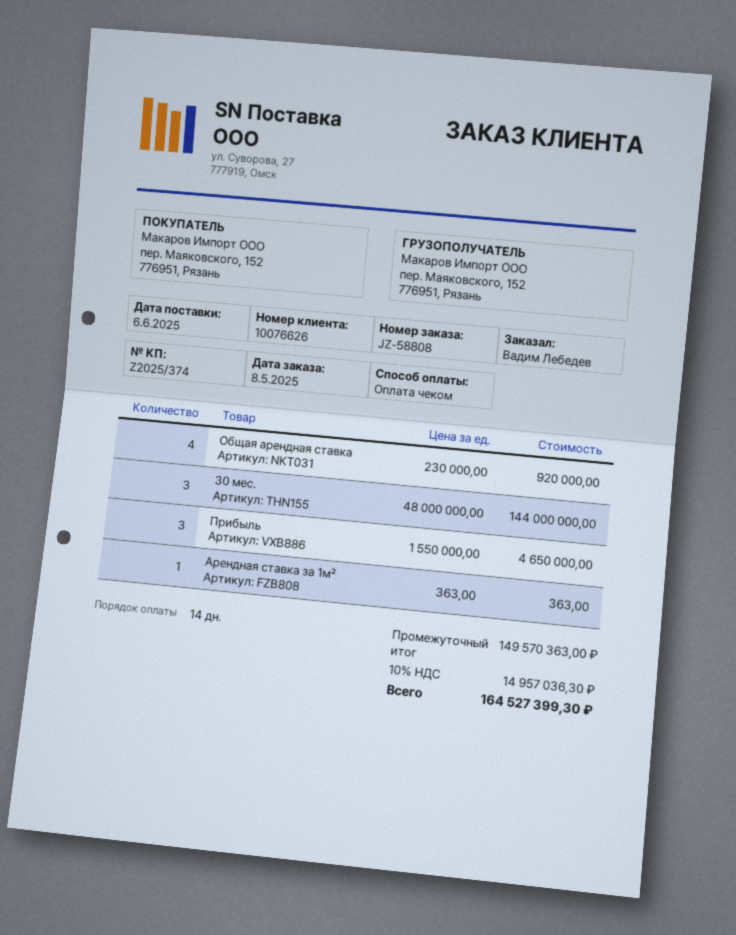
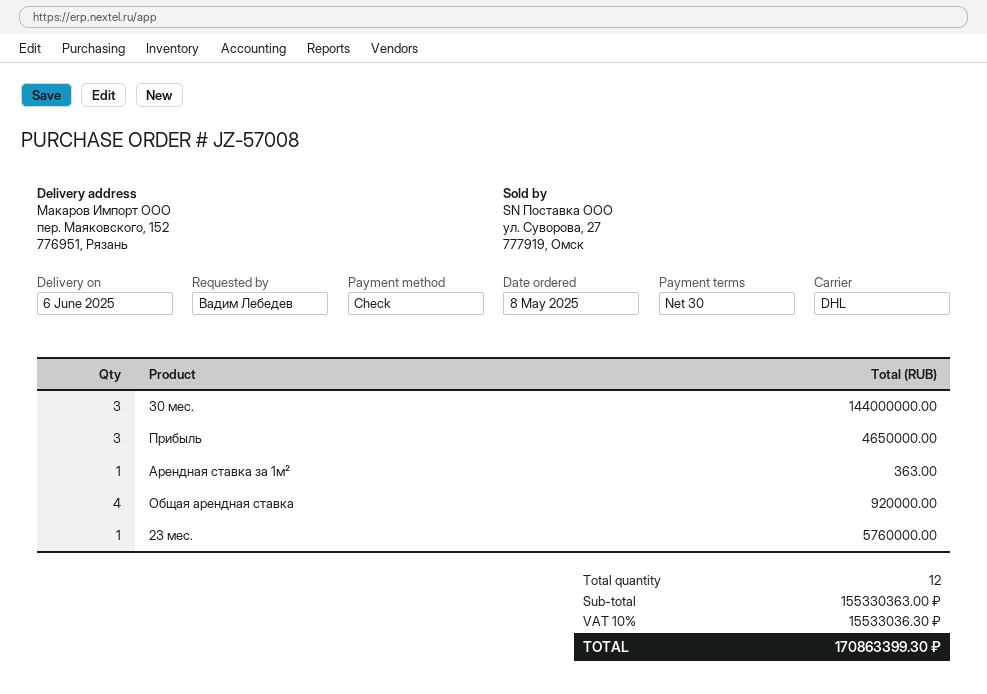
order number: JZ-58808 -> JZ-57008
payment terms: 14 days -> 30 days
23 мес.: none -> 1 for 5760000.00
subtotal: 149570363.00 -> 155330363.00
tax: 10% = 14957036.30 -> 10% = 15533036.30
total: 164527399.30 -> 170863399.30

